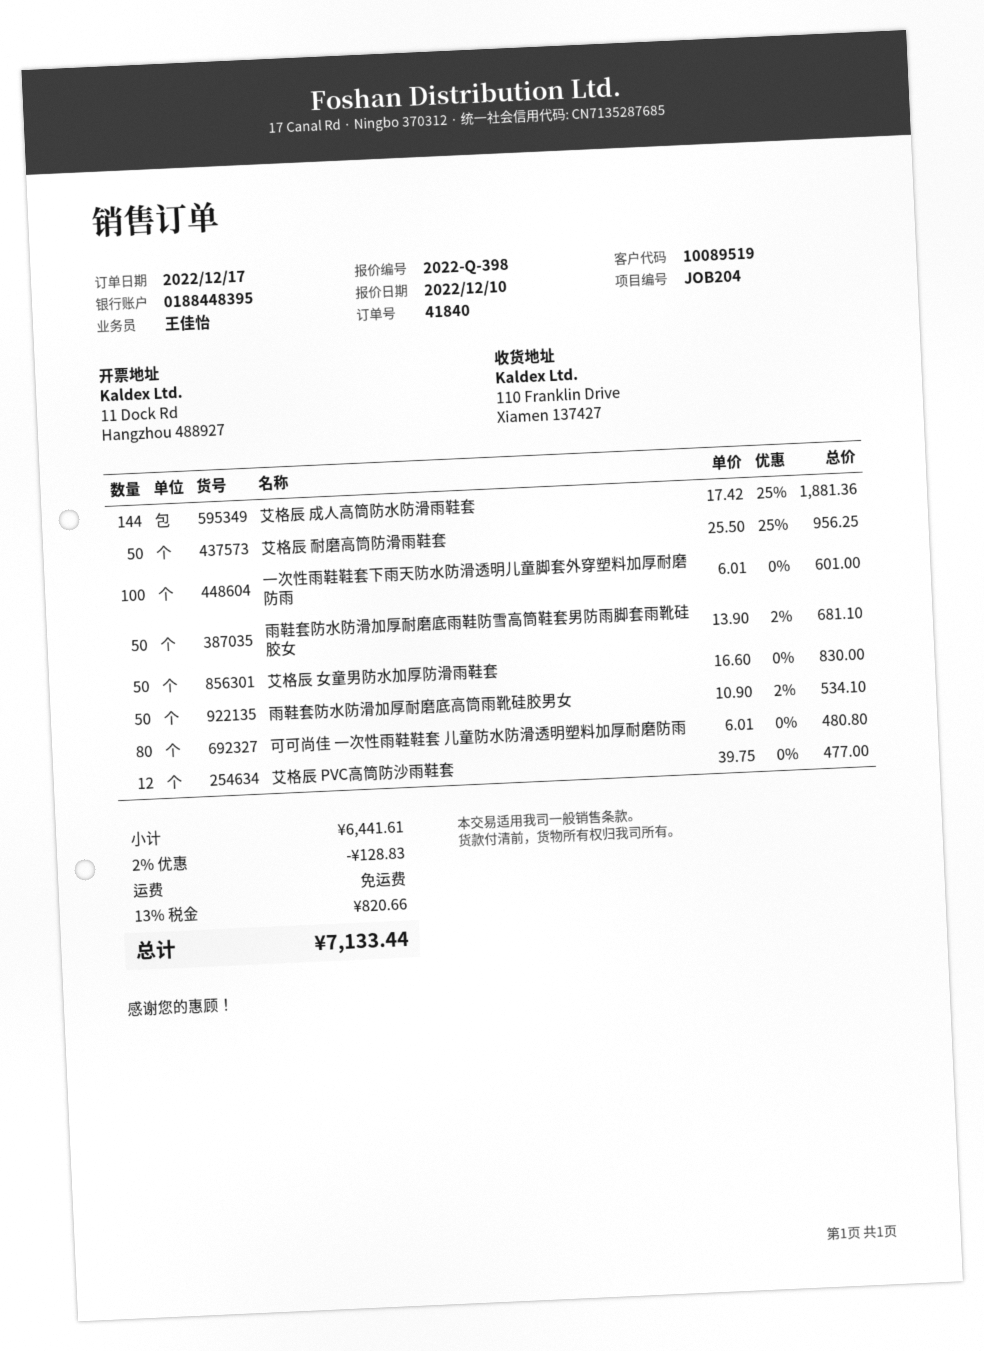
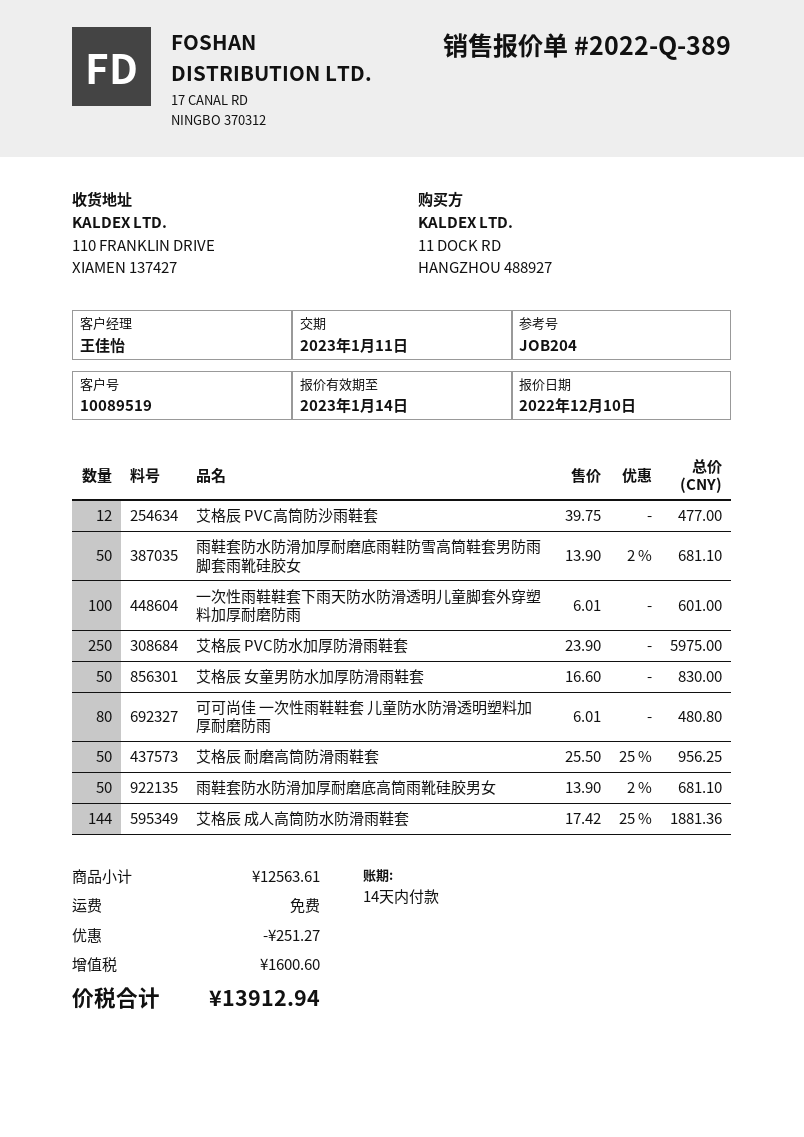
quote number: 2022-Q-398 -> 2022-Q-389
雨鞋套防水防滑加厚耐磨底高筒雨靴硅胶男女: 50 x 10.90 - 2% = 534.10 -> 50 x 13.90 - 2% = 681.10
艾格辰 PVC防水加厚防滑雨鞋套: none -> 250 x 23.90 = 5975.00
subtotal: 6441.61 -> 12563.61
discount: 128.83 -> 251.27
tax: 820.66 -> 1600.60
total: 7133.44 -> 13912.94

